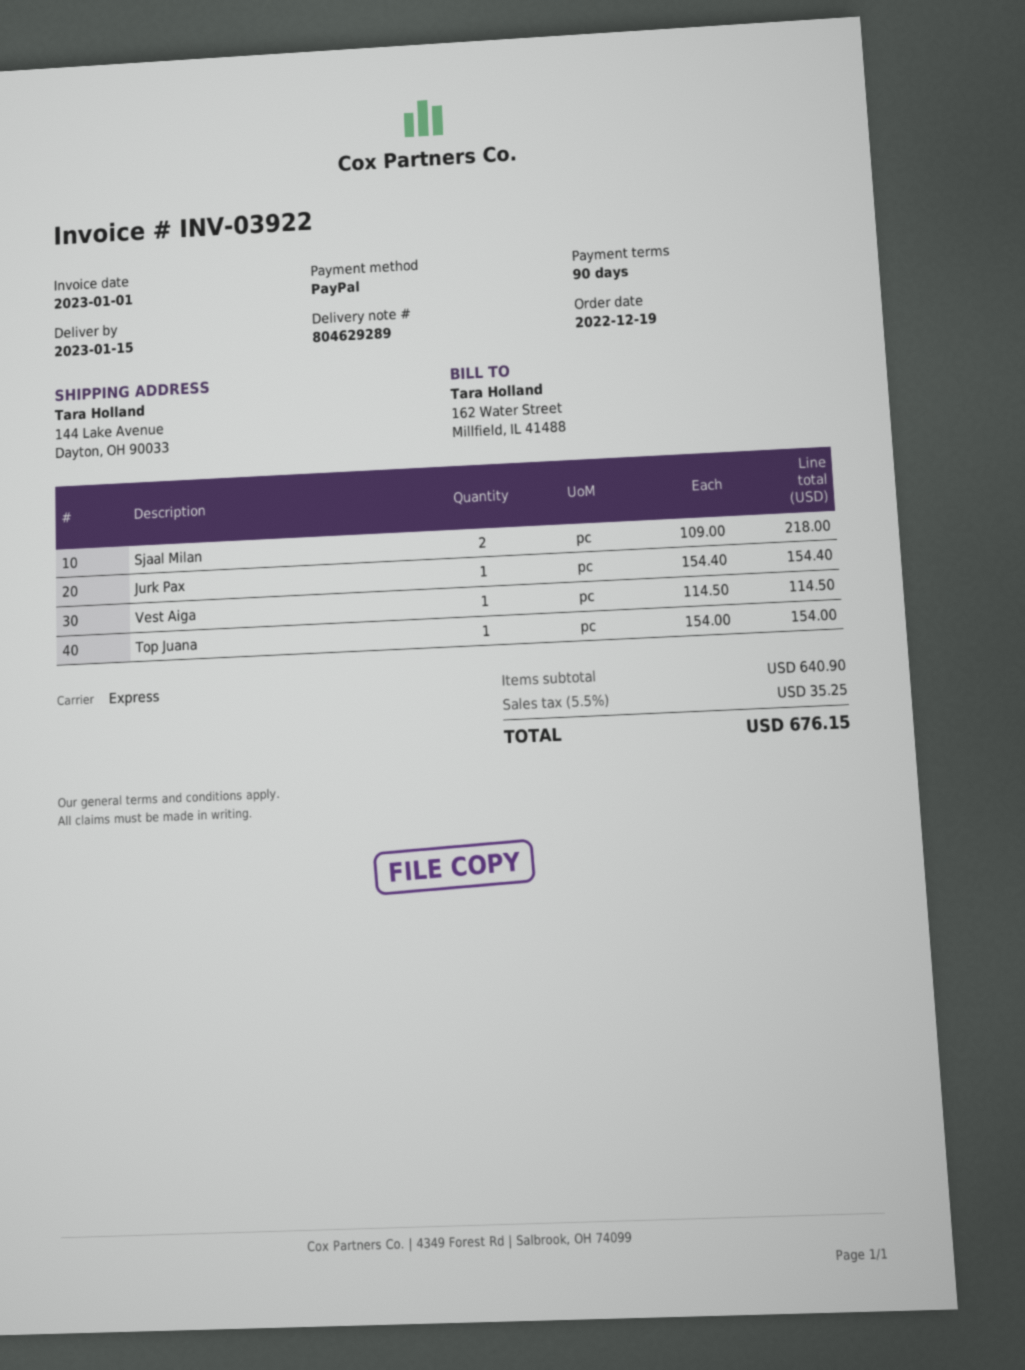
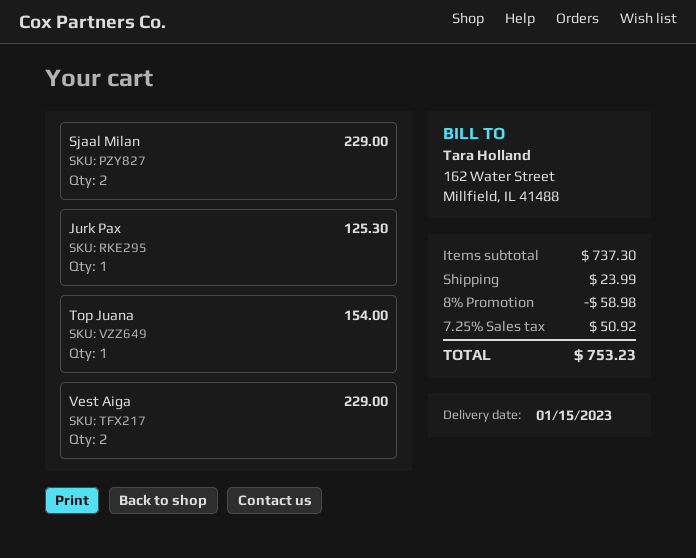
Sjaal Milan: 2 for 218.00 -> 2 for 229.00
Jurk Pax: 1 for 154.40 -> 1 for 125.30
Vest Aiga: 1 for 114.50 -> 2 for 229.00
subtotal: 640.90 -> 737.30
discount: none -> 8% = 58.98
shipping: none -> 23.99
tax: 5.5% = 35.25 -> 7.25% = 50.92
total: 676.15 -> 753.23

